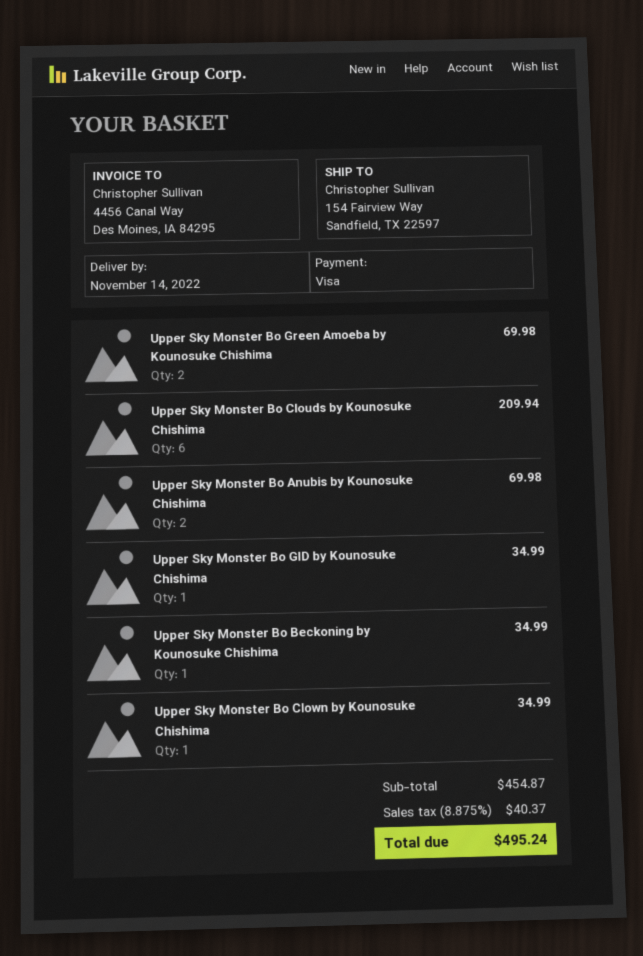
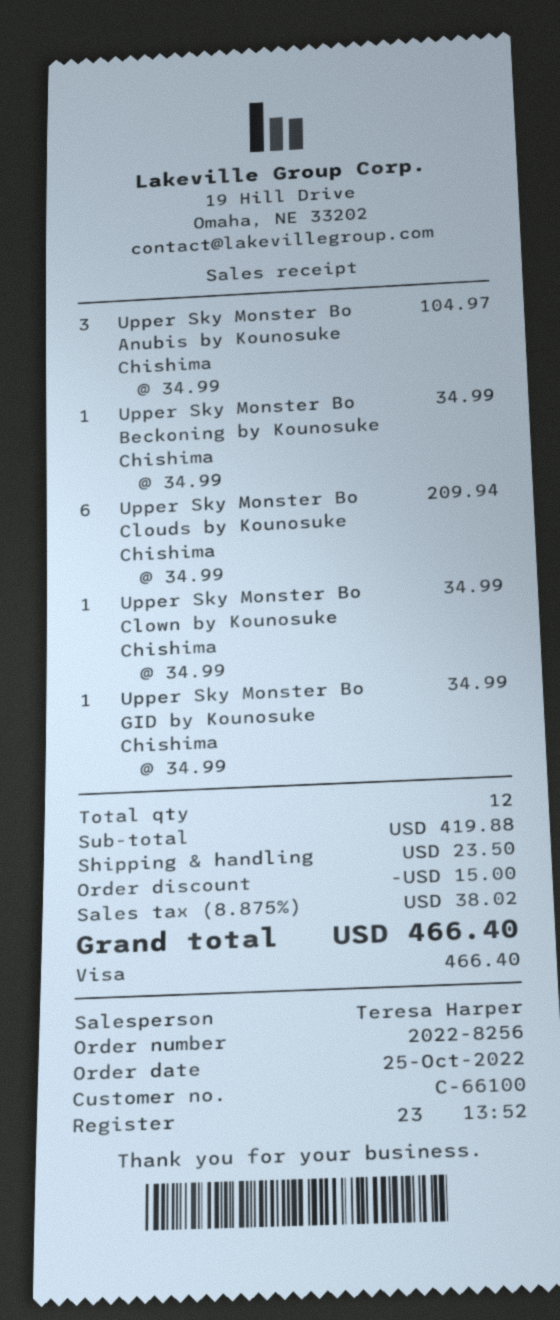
Upper Sky Monster Bo Green Amoeba by Kounosuke Chishima: 2 for 69.98 -> none
Upper Sky Monster Bo Anubis by Kounosuke Chishima: 2 for 69.98 -> 3 for 104.97
subtotal: 454.87 -> 419.88
discount: none -> 15.00
shipping: none -> 23.50
tax: 8.875% = 40.37 -> 8.875% = 38.02
total: 495.24 -> 466.40

